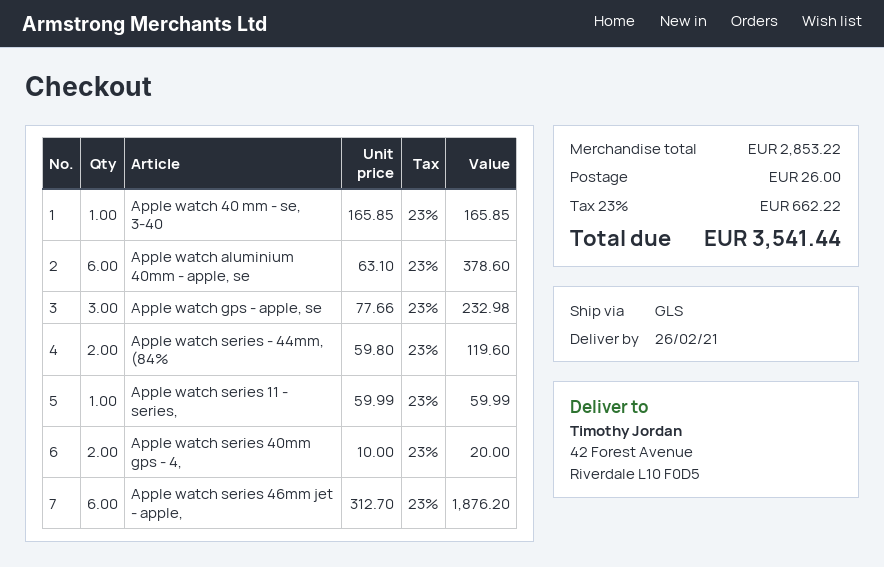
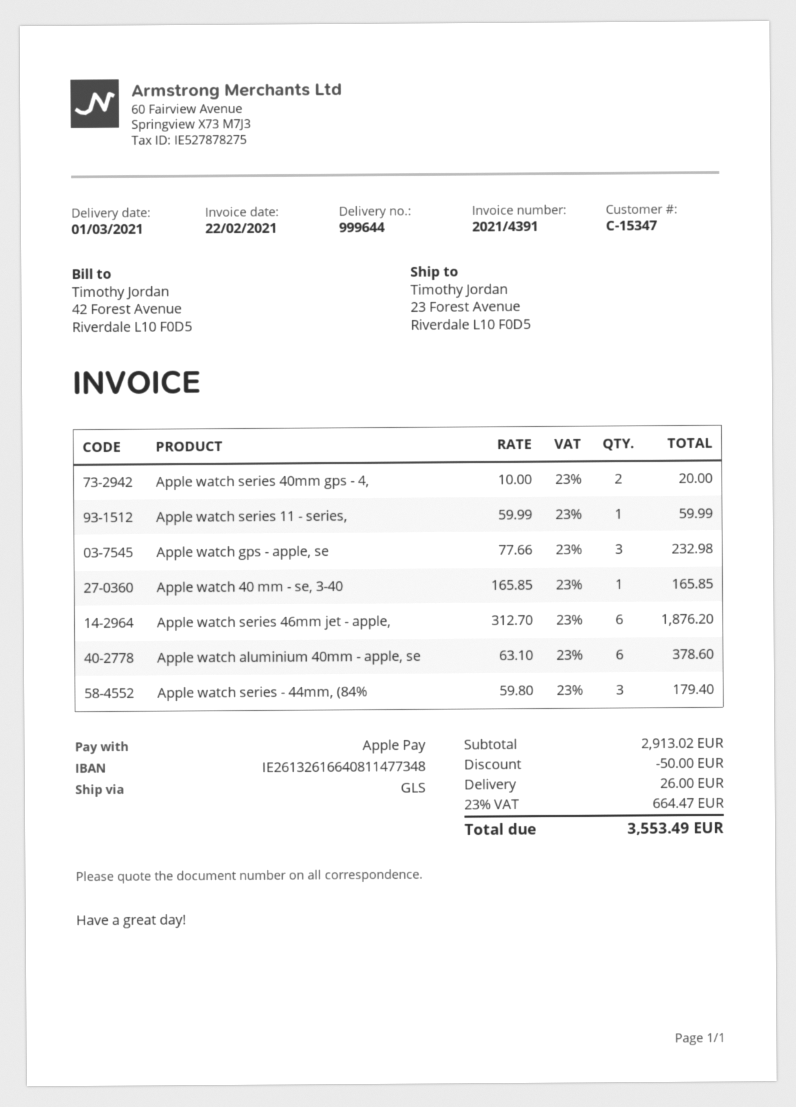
delivery date: 2021-02-26 -> 2021-03-01
ship to: 42 Forest Avenue, Riverdale L10 F0D5 -> 23 Forest Avenue, Riverdale L10 F0D5
Apple watch series - 44mm, (84%: 2 x 59.80 = 119.60 -> 3 x 59.80 = 179.40
subtotal: 2853.22 -> 2913.02
discount: none -> 50.00
tax: 23% = 662.22 -> 23% = 664.47
total: 3541.44 -> 3553.49

